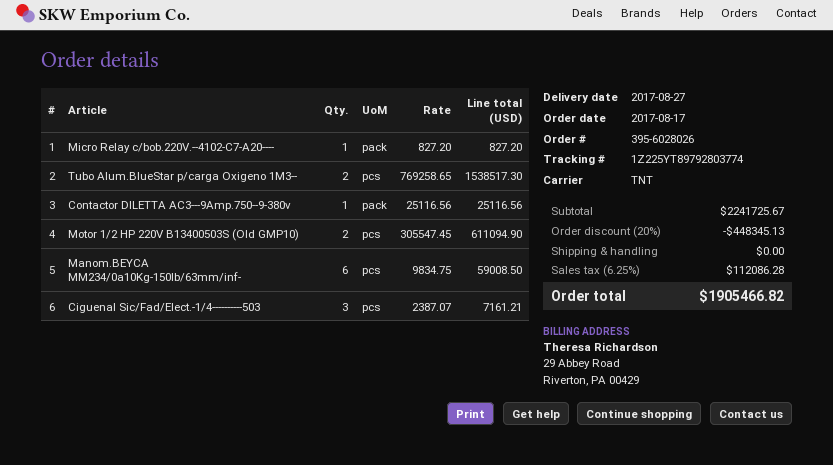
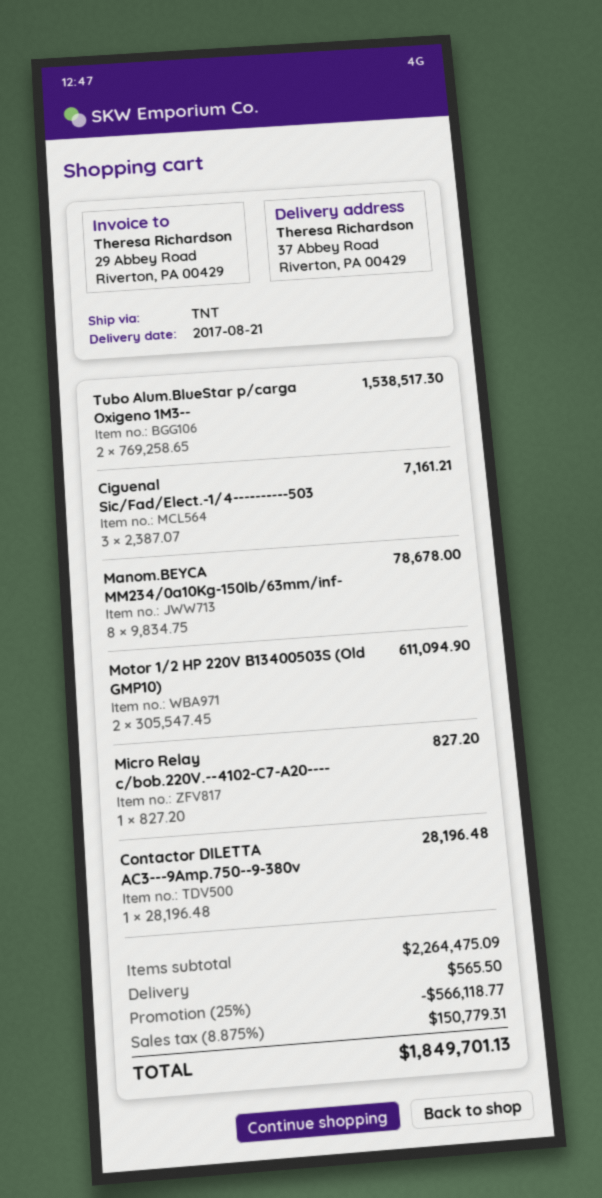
delivery date: 2017-08-27 -> 2017-08-21
Contactor DILETTA AC3---9Amp.750--9-380v: 1 x 25116.56 = 25116.56 -> 1 x 28196.48 = 28196.48
Manom.BEYCA MM234/0a10Kg-150lb/63mm/inf-: 6 x 9834.75 = 59008.50 -> 8 x 9834.75 = 78678.00
subtotal: 2241725.67 -> 2264475.09
discount: 20% = 448345.13 -> 25% = 566118.77
shipping: 0.00 -> 565.50
tax: 6.25% = 112086.28 -> 8.875% = 150779.31
total: 1905466.82 -> 1849701.13

